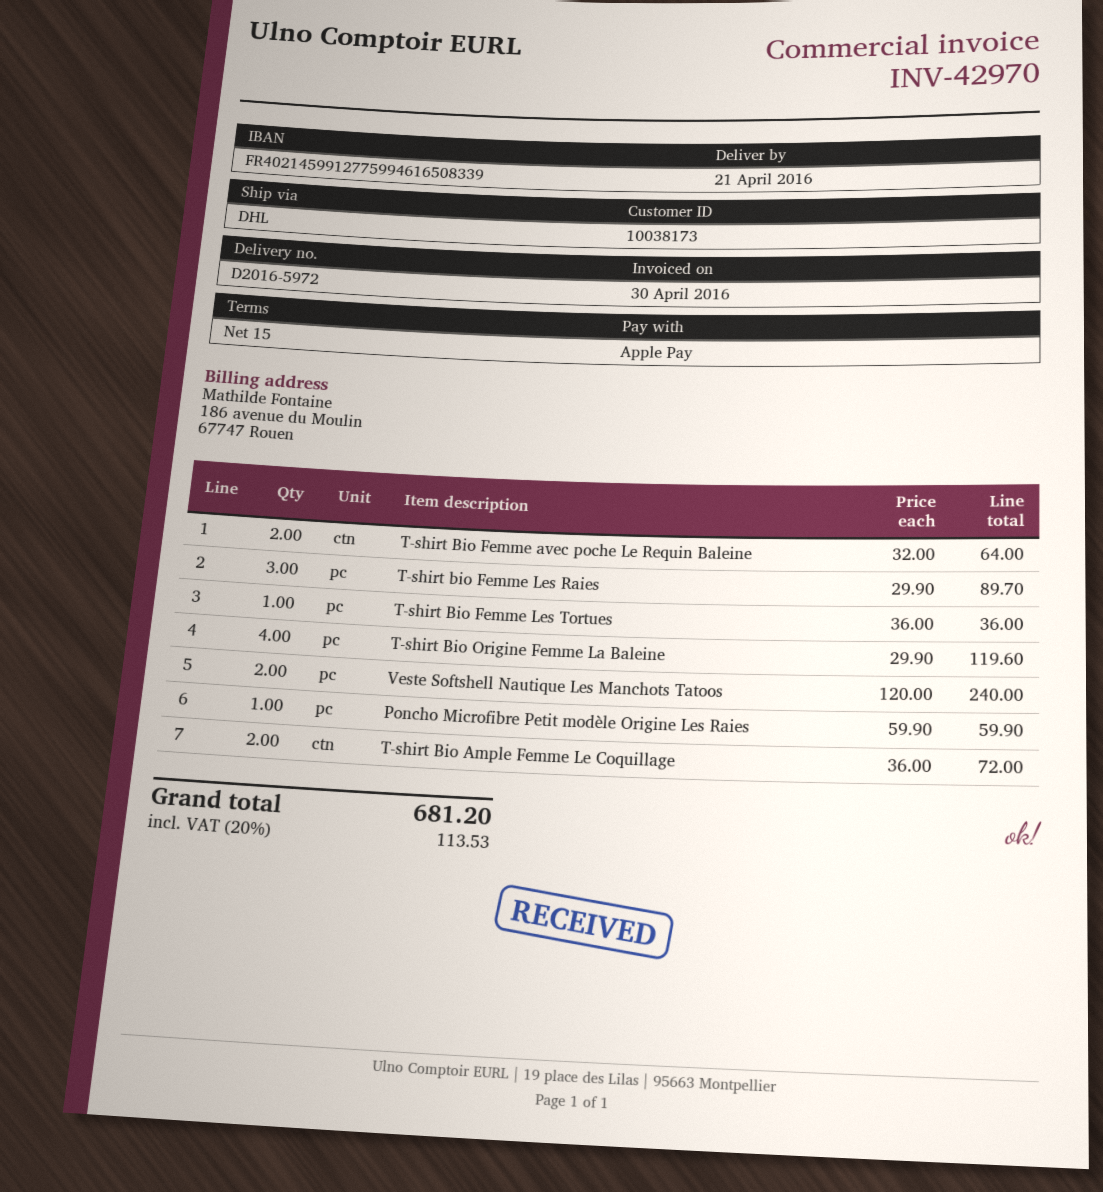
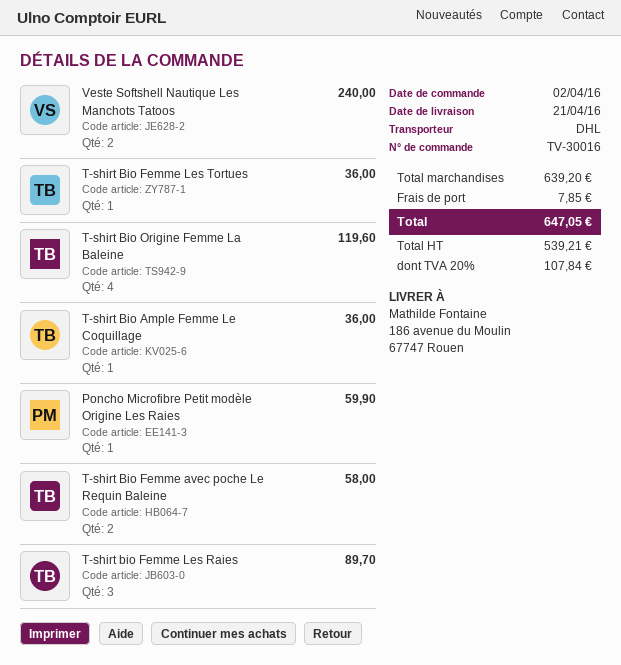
T-shirt Bio Femme avec poche Le Requin Baleine: 2 for 64.00 -> 2 for 58.00
T-shirt Bio Ample Femme Le Coquillage: 2 for 72.00 -> 1 for 36.00
shipping: none -> 7.85
tax: 20% = 113.53 -> 20% = 107.84
total: 681.20 -> 647.05

